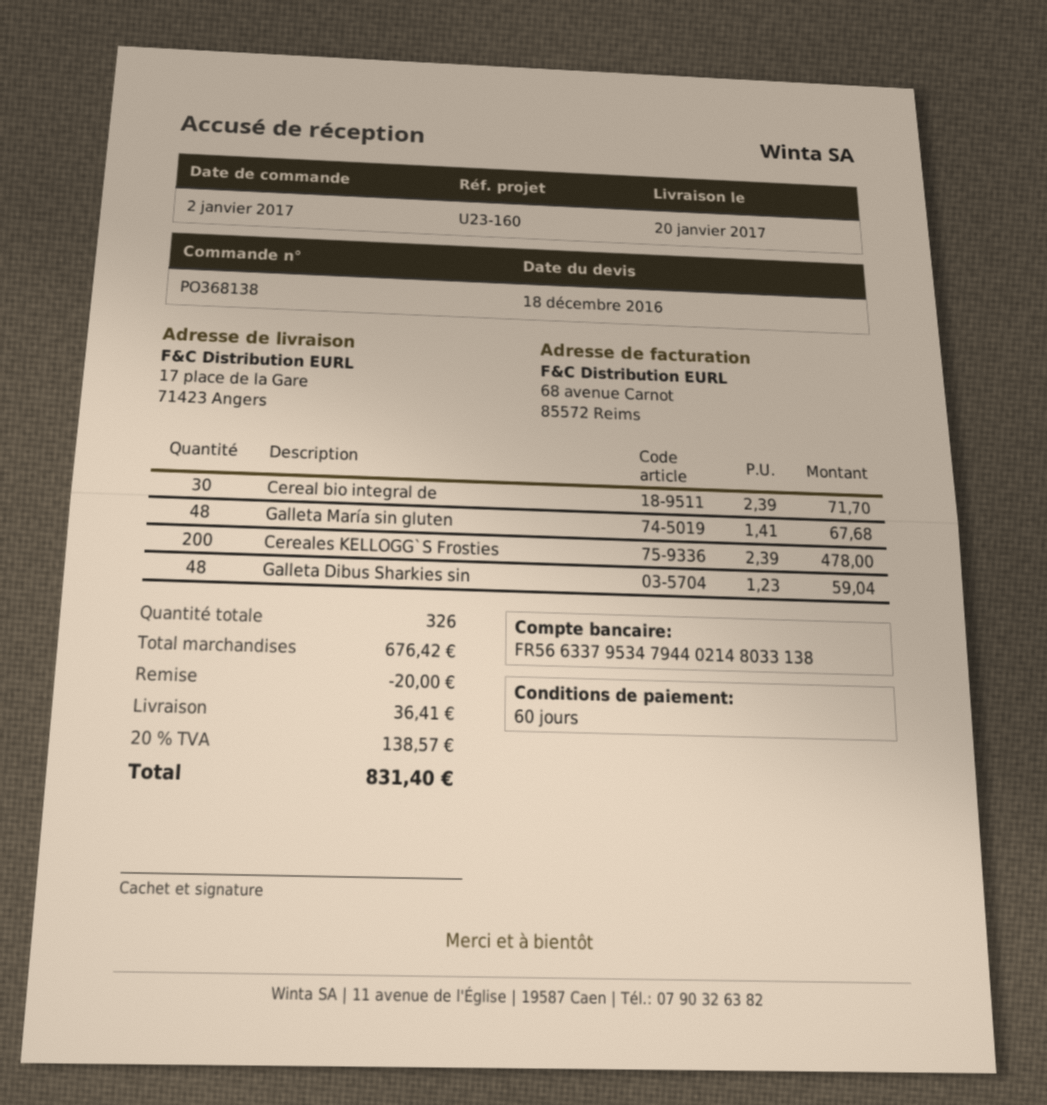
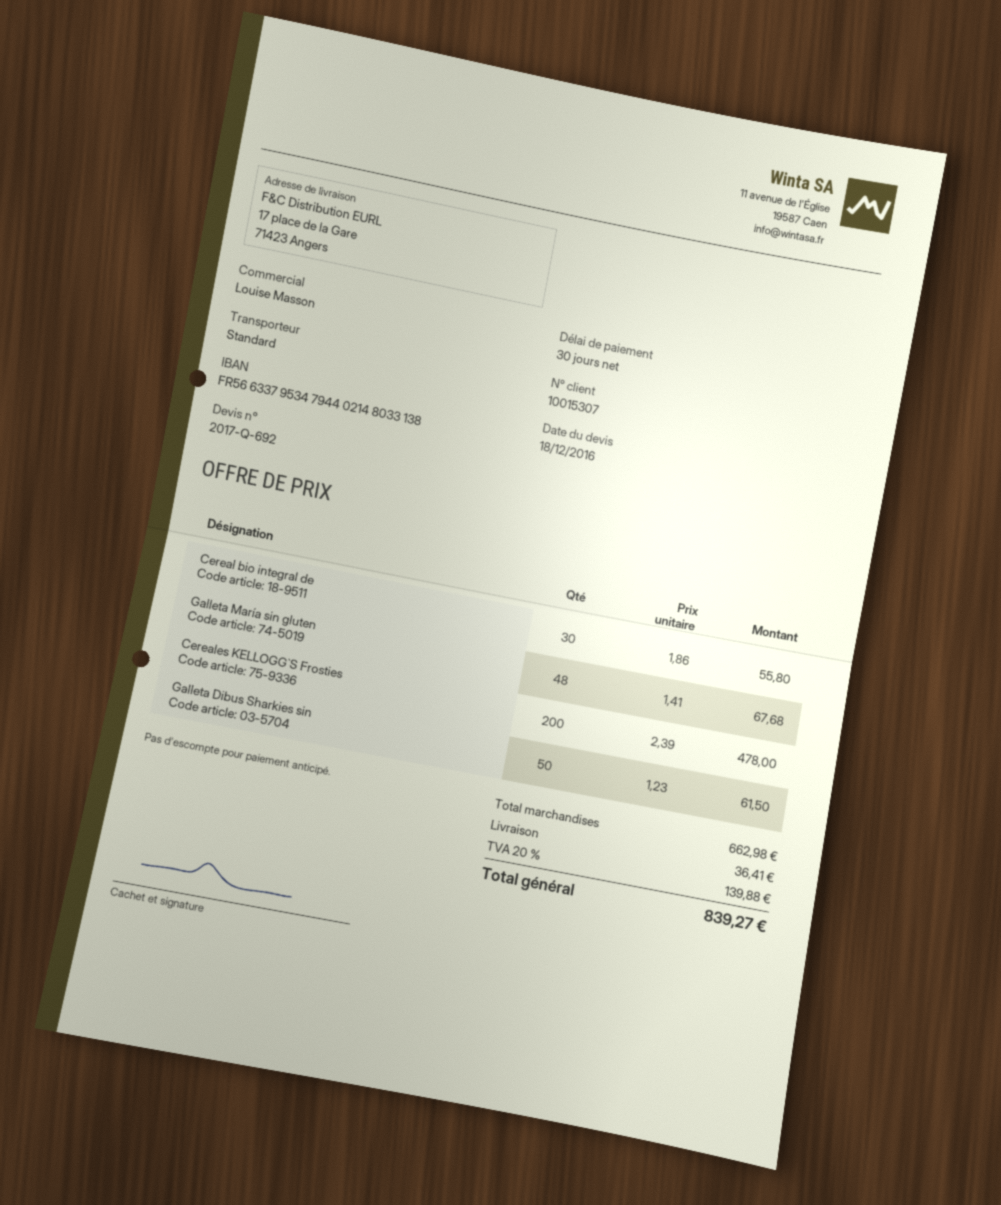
payment terms: 60 days -> 30 days
Cereal bio integral de: 30 x 2.39 = 71.70 -> 30 x 1.86 = 55.80
Galleta Dibus Sharkies sin: 48 x 1.23 = 59.04 -> 50 x 1.23 = 61.50
subtotal: 676.42 -> 662.98
discount: 20.00 -> none
tax: 20% = 138.57 -> 20% = 139.88
total: 831.40 -> 839.27

